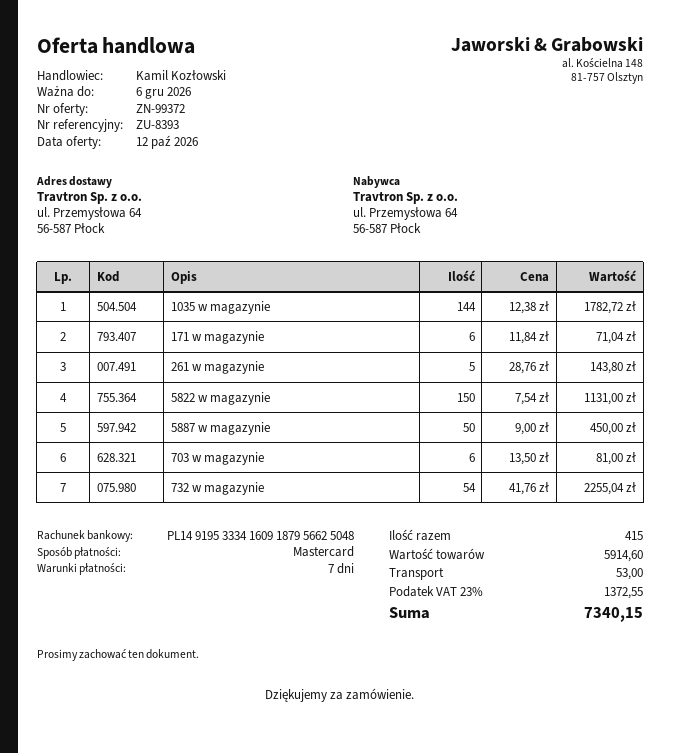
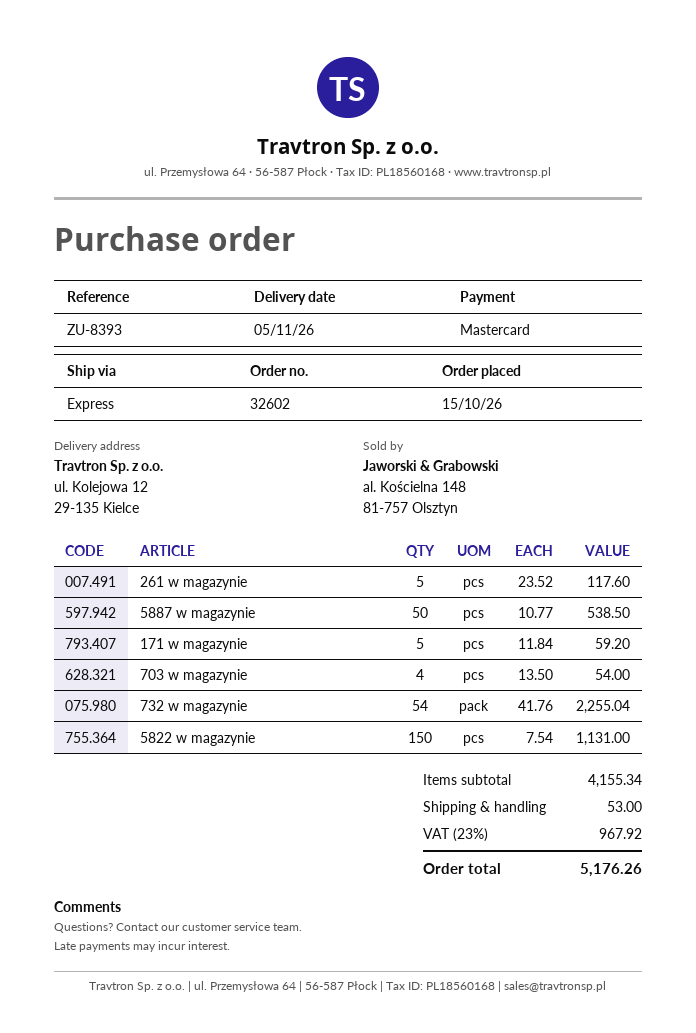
ship to: ul. Przemysłowa 64, 56-587 Płock -> ul. Kolejowa 12, 29-135 Kielce
1035 w magazynie: 144 x 12.38 = 1782.72 -> none
171 w magazynie: 6 x 11.84 = 71.04 -> 5 x 11.84 = 59.20
261 w magazynie: 5 x 28.76 = 143.80 -> 5 x 23.52 = 117.60
5887 w magazynie: 50 x 9.00 = 450.00 -> 50 x 10.77 = 538.50
703 w magazynie: 6 x 13.50 = 81.00 -> 4 x 13.50 = 54.00
subtotal: 5914.60 -> 4155.34
tax: 23% = 1372.55 -> 23% = 967.92
total: 7340.15 -> 5176.26

